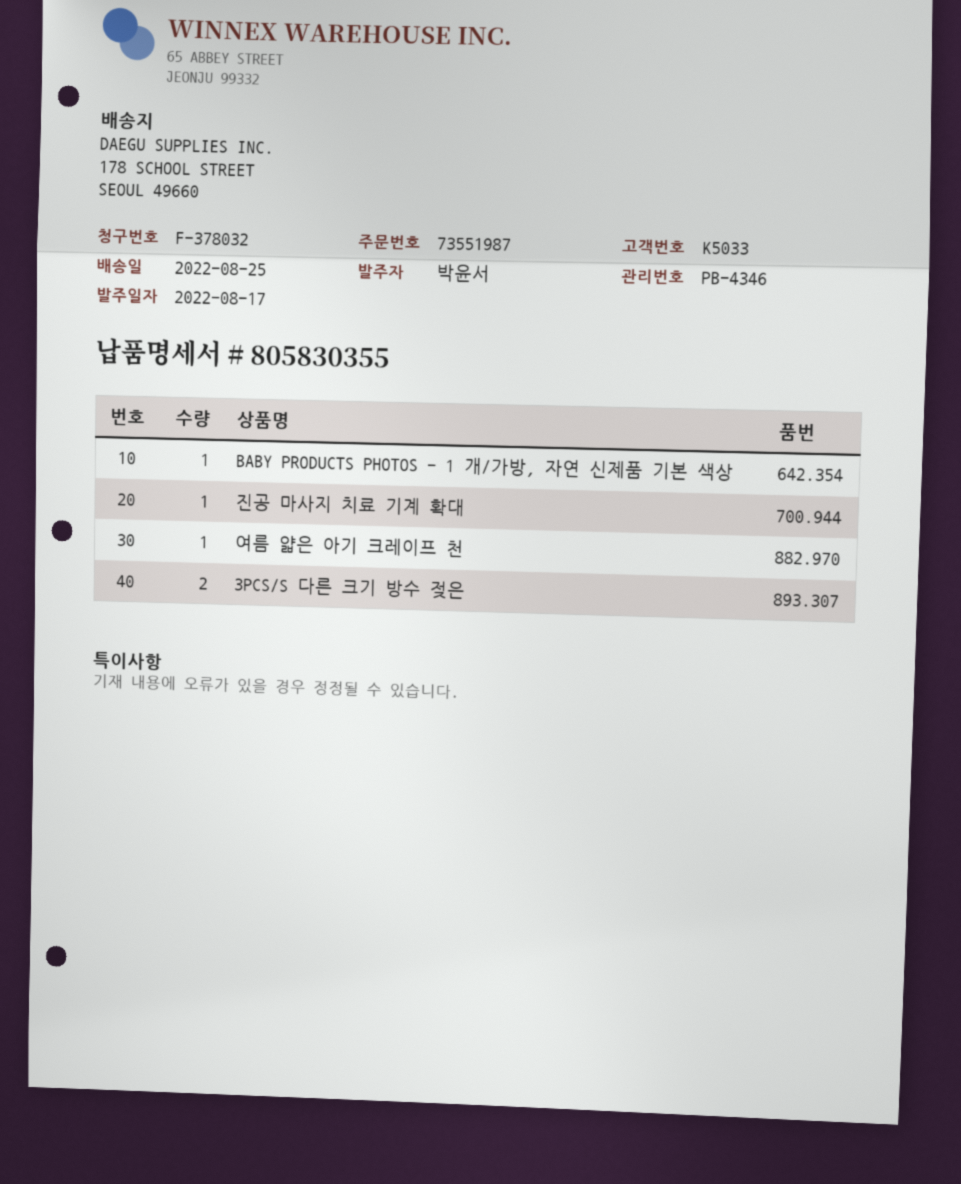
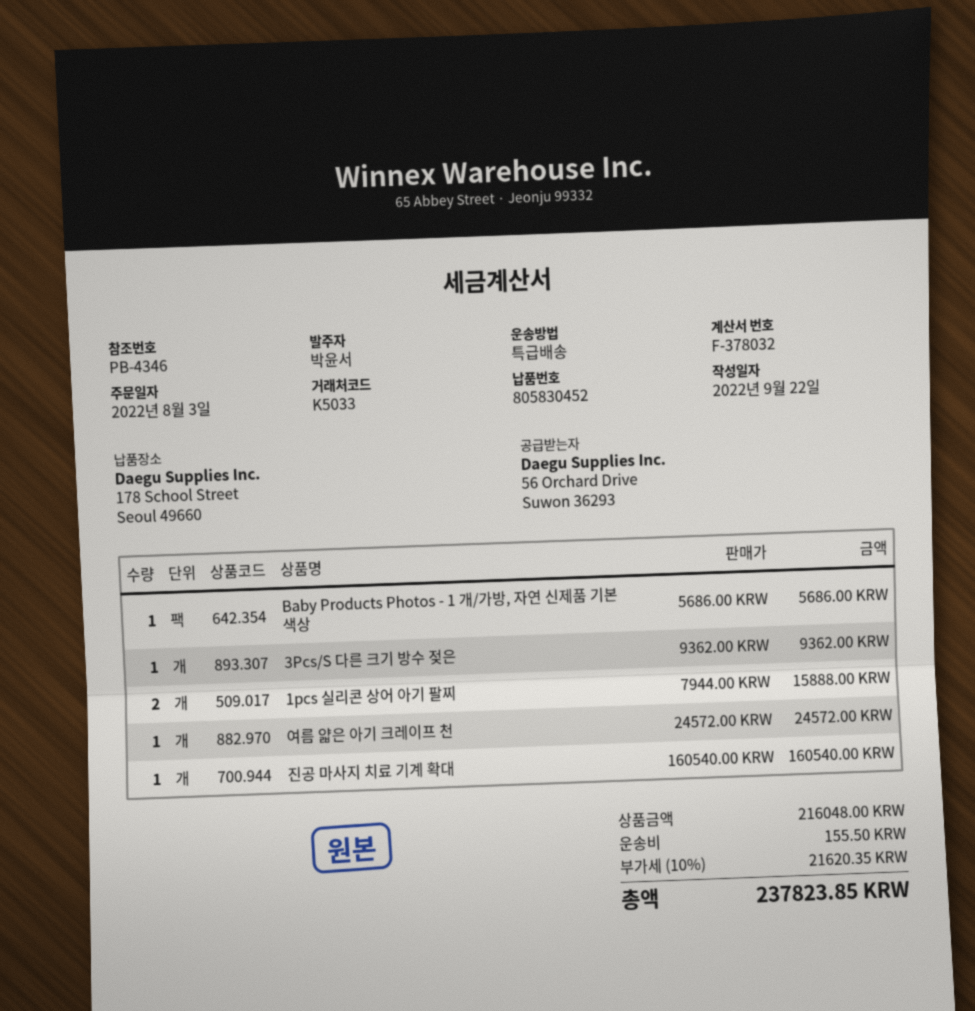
order date: 2022-08-17 -> 2022-08-03
delivery note number: 805830355 -> 805830452
3PCS/S 다른 크기 방수 젖은: 2 -> 1
1pcs 실리콘 상어 아기 팔찌: none -> 2

